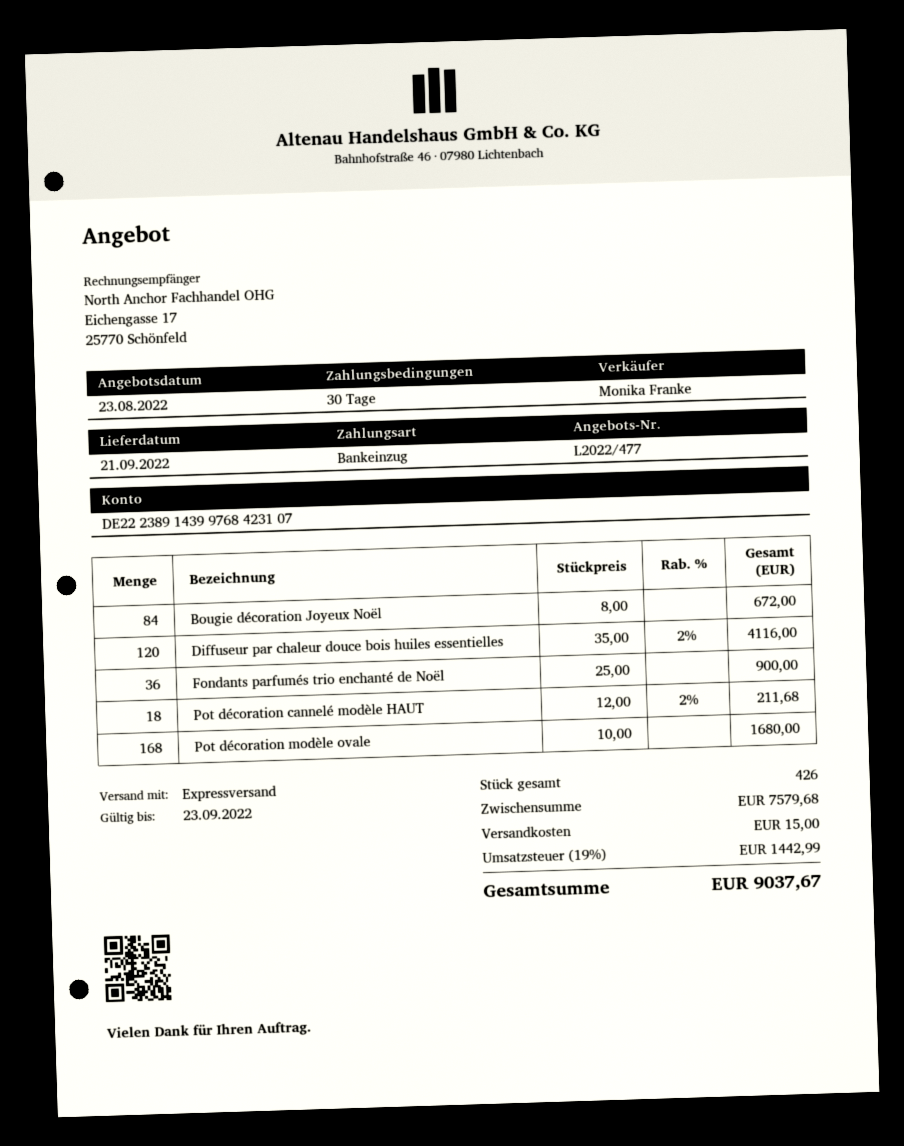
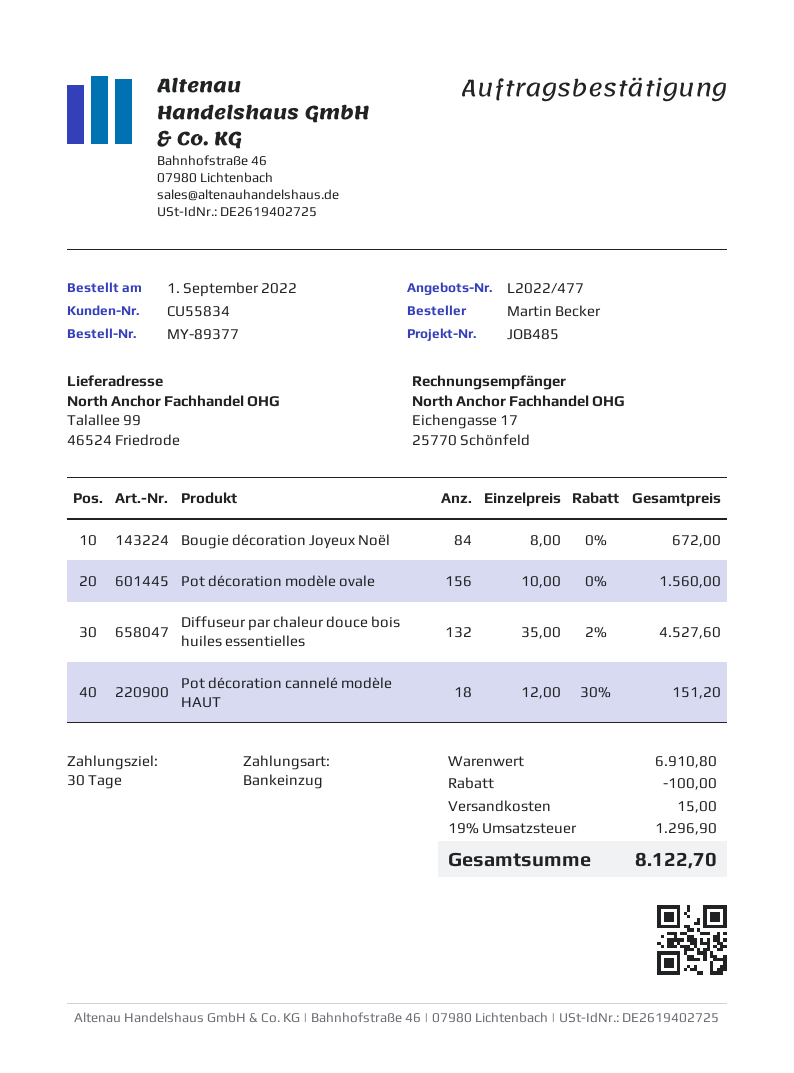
Diffuseur par chaleur douce bois huiles essentielles: 120 x 35.00 - 2% = 4116.00 -> 132 x 35.00 - 2% = 4527.60
Fondants parfumés trio enchanté de Noël: 36 x 25.00 = 900.00 -> none
Pot décoration cannelé modèle HAUT: 18 x 12.00 - 2% = 211.68 -> 18 x 12.00 - 30% = 151.20
Pot décoration modèle ovale: 168 x 10.00 = 1680.00 -> 156 x 10.00 = 1560.00
subtotal: 7579.68 -> 6910.80
discount: none -> 100.00
tax: 19% = 1442.99 -> 19% = 1296.90
total: 9037.67 -> 8122.70

